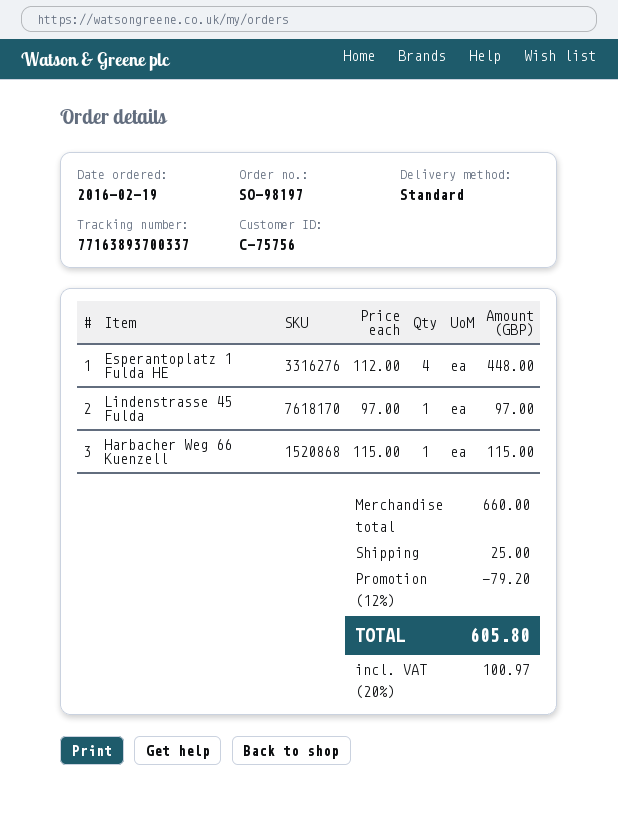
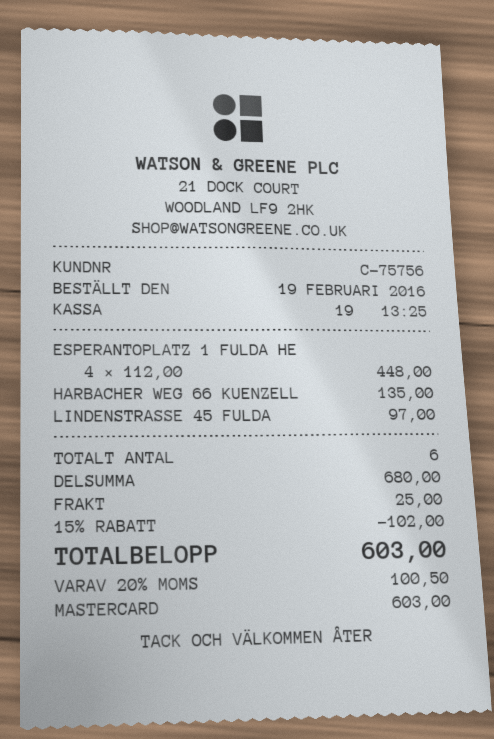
Harbacher Weg 66 Kuenzell: 1 x 115.00 = 115.00 -> 1 x 135.00 = 135.00
subtotal: 660.00 -> 680.00
discount: 12% = 79.20 -> 15% = 102.00
tax: 20% = 100.97 -> 20% = 100.50
total: 605.80 -> 603.00

